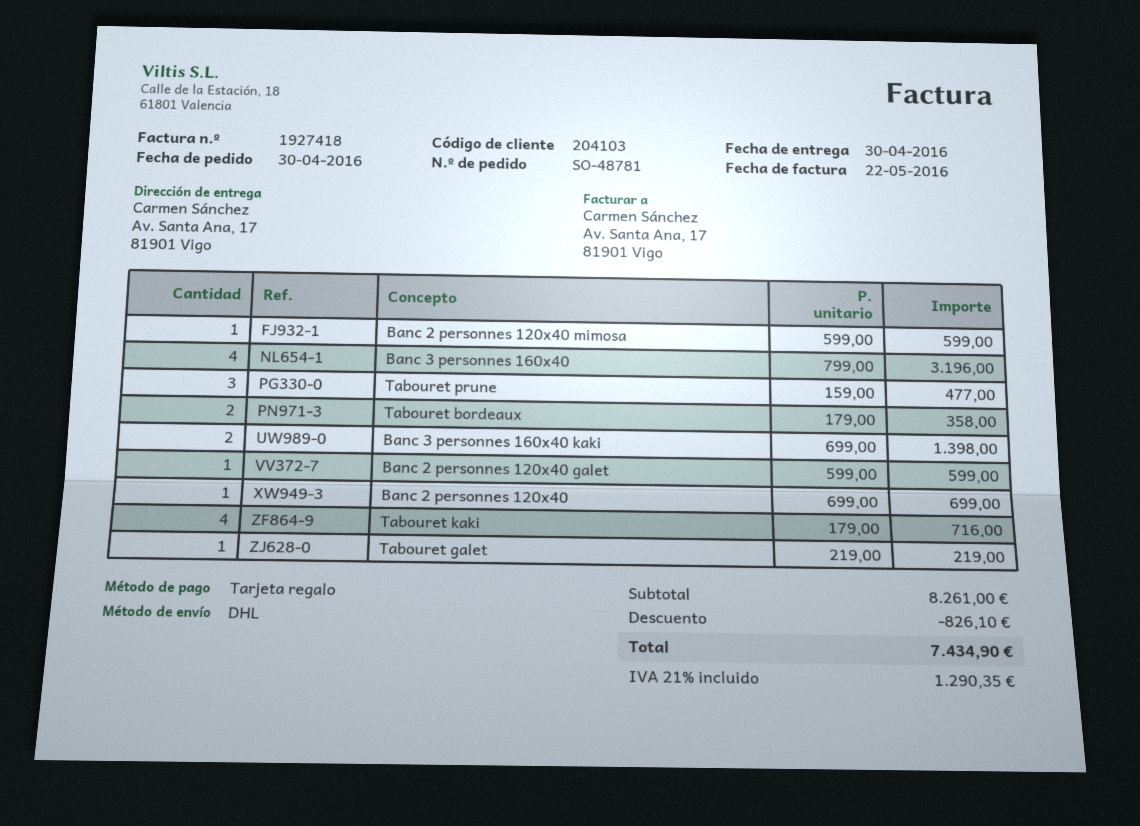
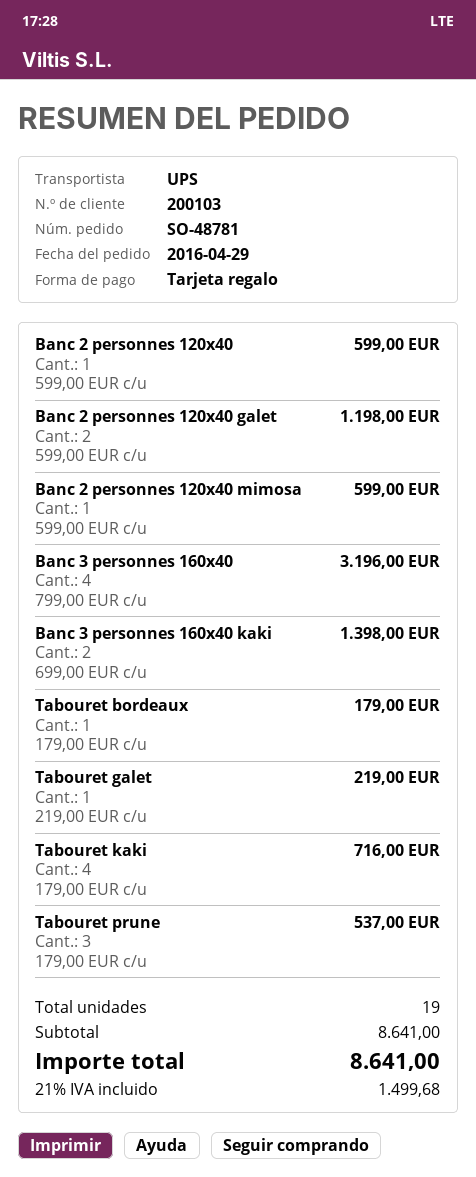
order date: 2016-04-30 -> 2016-04-29
customer number: 204103 -> 200103
shipping method: DHL -> UPS
Tabouret prune: 3 x 159.00 = 477.00 -> 3 x 179.00 = 537.00
Tabouret bordeaux: 2 x 179.00 = 358.00 -> 1 x 179.00 = 179.00
Banc 2 personnes 120x40 galet: 1 x 599.00 = 599.00 -> 2 x 599.00 = 1198.00
Banc 2 personnes 120x40: 1 x 699.00 = 699.00 -> 1 x 599.00 = 599.00
subtotal: 8261.00 -> 8641.00
discount: 826.10 -> none
tax: 21% = 1290.35 -> 21% = 1499.68
total: 7434.90 -> 8641.00

